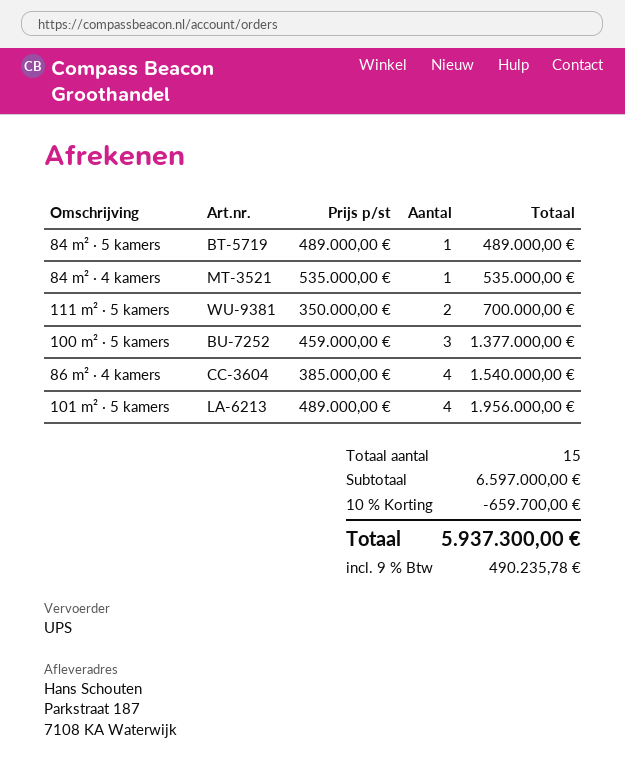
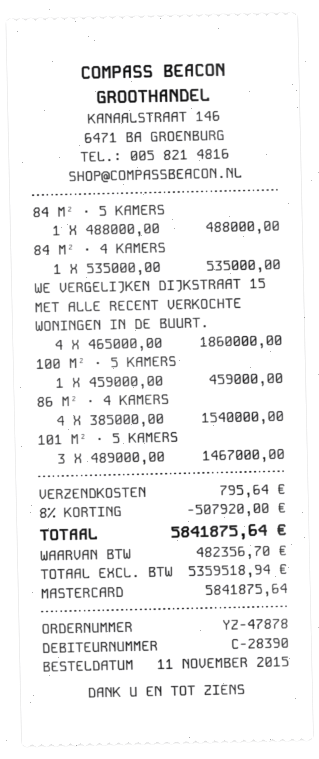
84 m² · 5 kamers: 1 x 489000.00 = 489000.00 -> 1 x 488000.00 = 488000.00
111 m² · 5 kamers: 2 x 350000.00 = 700000.00 -> none
100 m² · 5 kamers: 3 x 459000.00 = 1377000.00 -> 1 x 459000.00 = 459000.00
101 m² · 5 kamers: 4 x 489000.00 = 1956000.00 -> 3 x 489000.00 = 1467000.00
WE VERGELIJKEN DIJKSTRAAT 15 MET ALLE RECENT VERKOCHTE WONINGEN IN DE BUURT.: none -> 4 x 465000.00 = 1860000.00
discount: 10% = 659700.00 -> 8% = 507920.00
shipping: none -> 795.64
tax: 490235.78 -> 482356.70
total: 5937300.00 -> 5841875.64

